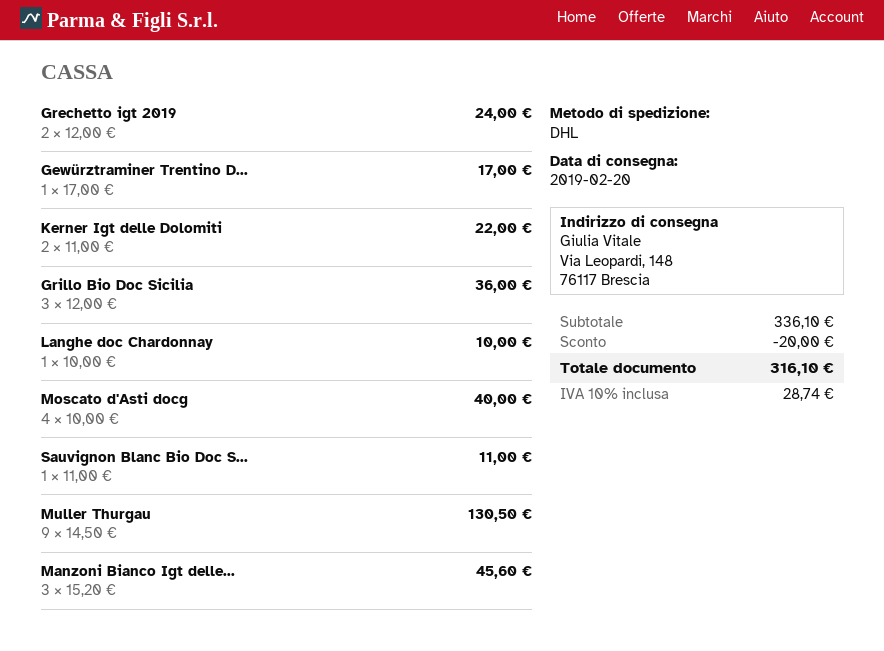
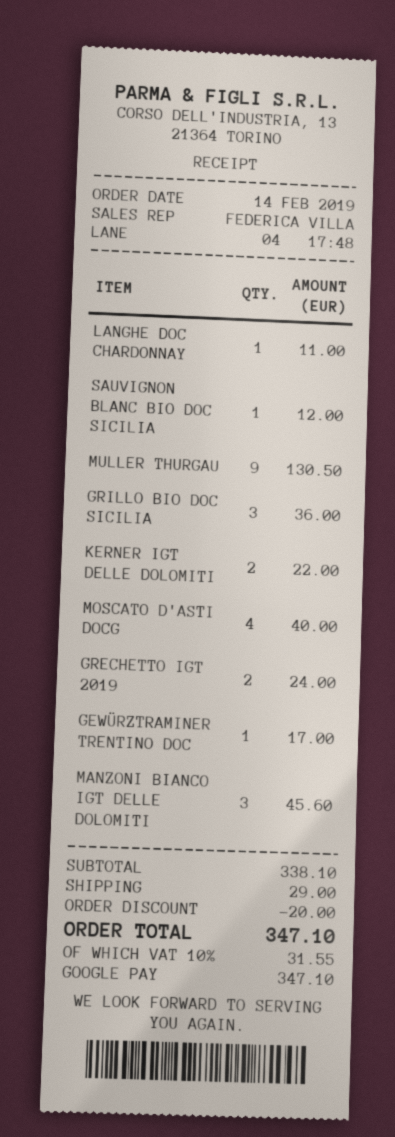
Langhe doc Chardonnay: 1 for 10.00 -> 1 for 11.00
Sauvignon Blanc Bio Doc S...: 1 for 11.00 -> 1 for 12.00
subtotal: 336.10 -> 338.10
shipping: none -> 29.00
tax: 10% = 28.74 -> 10% = 31.55
total: 316.10 -> 347.10

